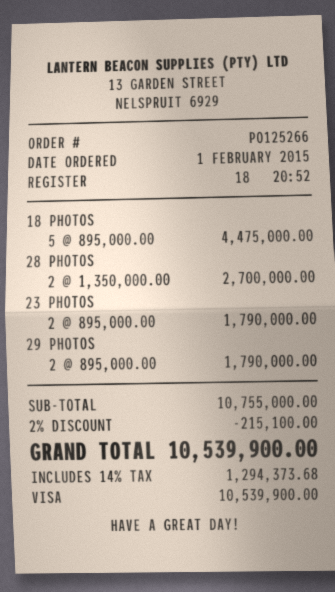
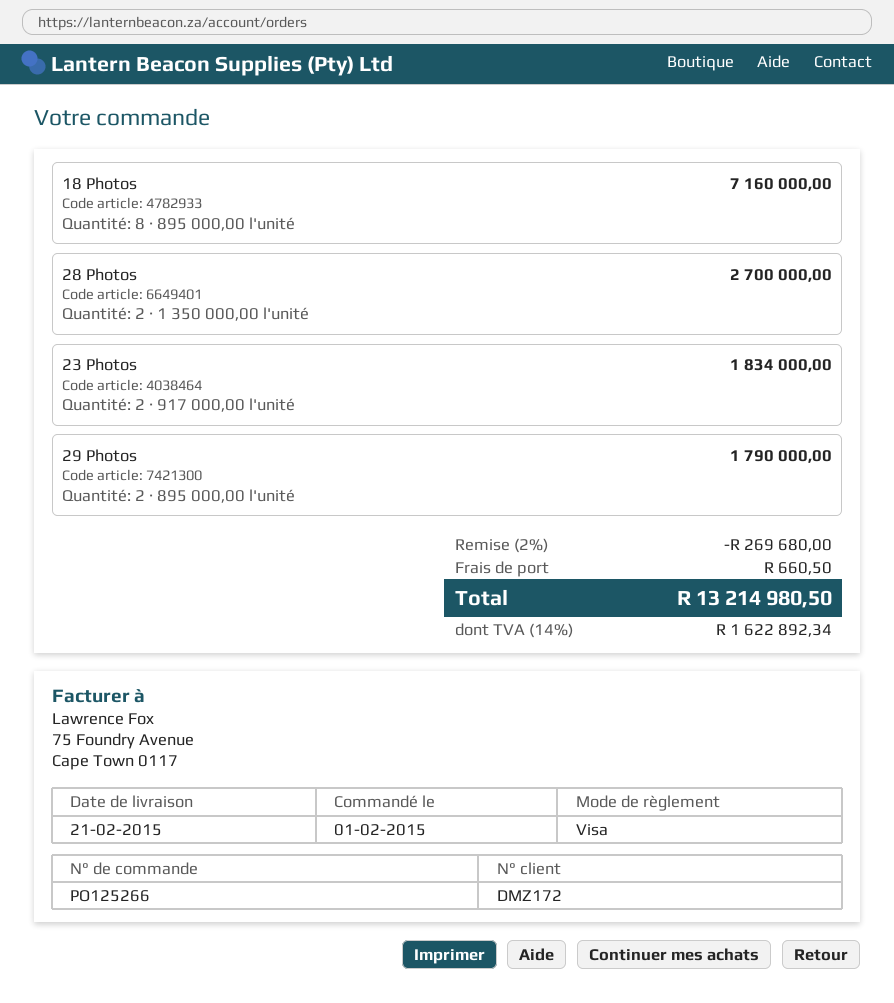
18 PHOTOS: 5 x 895000.00 = 4475000.00 -> 8 x 895000.00 = 7160000.00
23 PHOTOS: 2 x 895000.00 = 1790000.00 -> 2 x 917000.00 = 1834000.00
discount: 2% = 215100.00 -> 2% = 269680.00
shipping: none -> 660.50
tax: 14% = 1294373.68 -> 14% = 1622892.34
total: 10539900.00 -> 13214980.50

